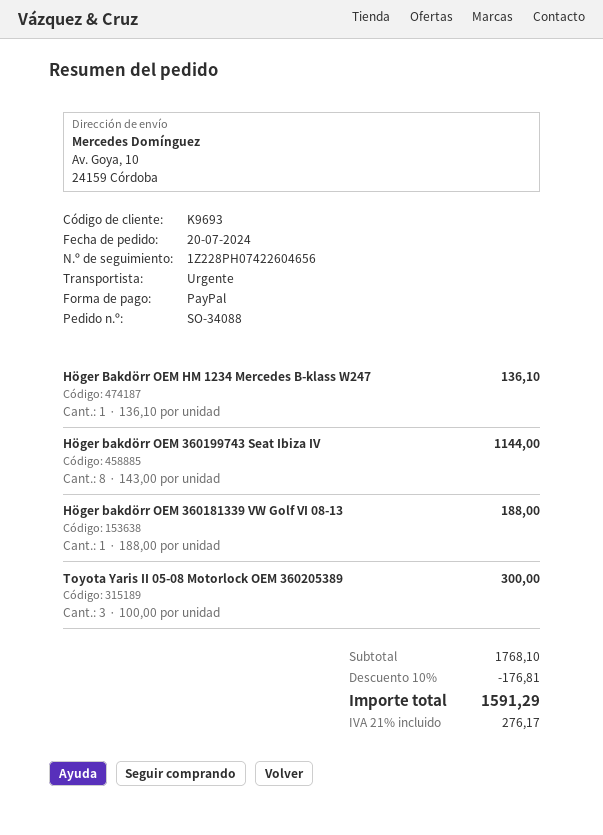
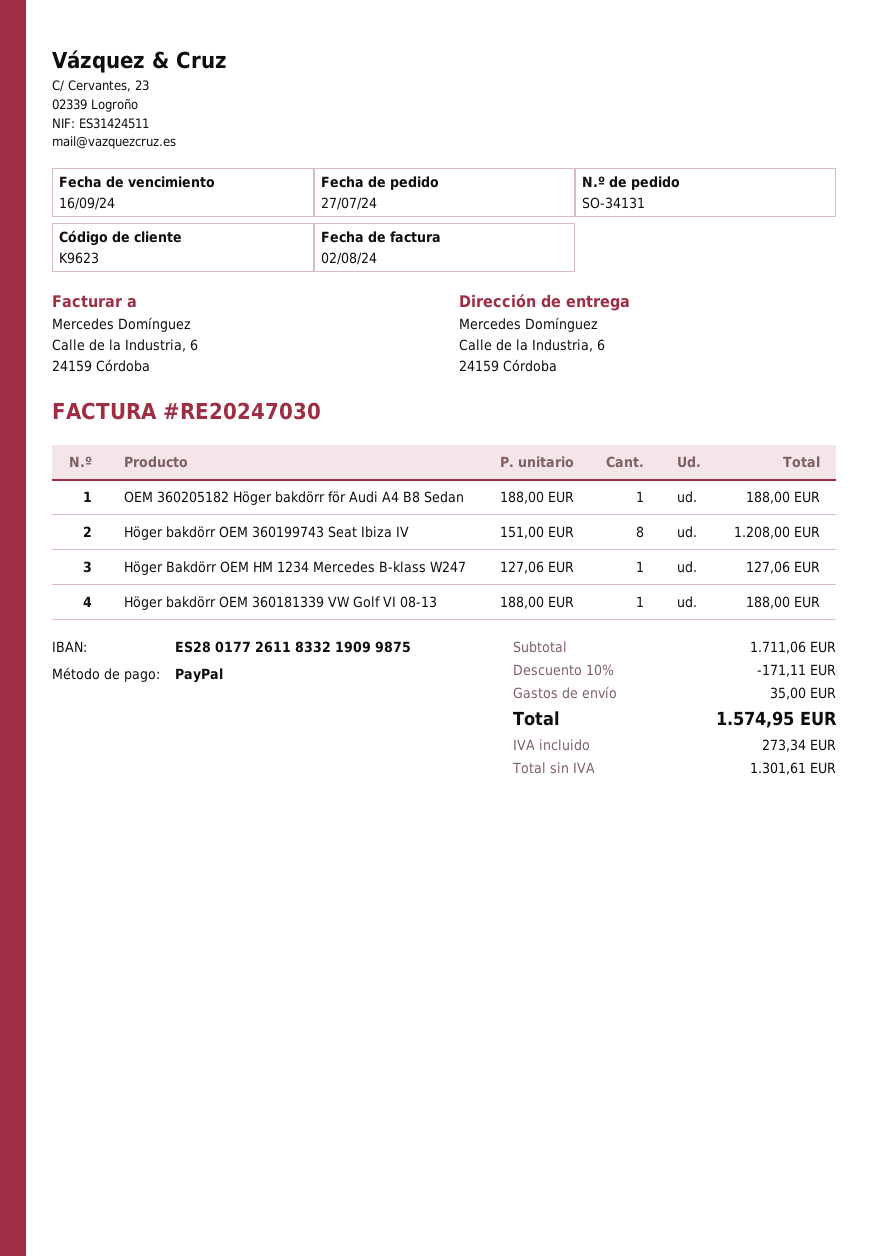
order number: SO-34088 -> SO-34131
order date: 2024-07-20 -> 2024-07-27
customer number: K9693 -> K9623
ship to: Av. Goya, 10, 24159 Córdoba -> Calle de la Industria, 6, 24159 Córdoba
Höger Bakdörr OEM HM 1234 Mercedes B-klass W247: 1 x 136.10 = 136.10 -> 1 x 127.06 = 127.06
Höger bakdörr OEM 360199743 Seat Ibiza IV: 8 x 143.00 = 1144.00 -> 8 x 151.00 = 1208.00
Toyota Yaris II 05-08 Motorlock OEM 360205389: 3 x 100.00 = 300.00 -> none
OEM 360205182 Höger bakdörr för Audi A4 B8 Sedan: none -> 1 x 188.00 = 188.00
subtotal: 1768.10 -> 1711.06
discount: 10% = 176.81 -> 10% = 171.11
shipping: none -> 35.00
tax: 276.17 -> 273.34
total: 1591.29 -> 1574.95

